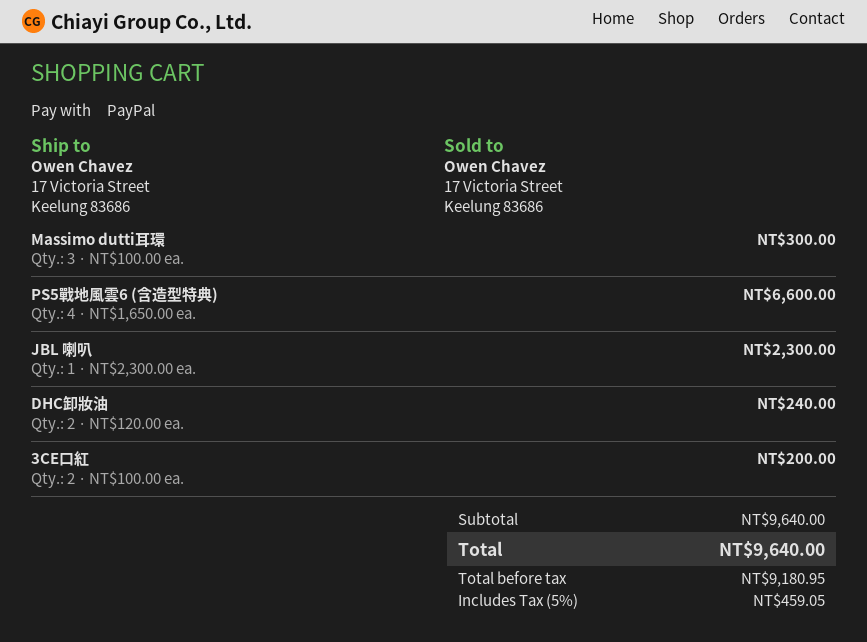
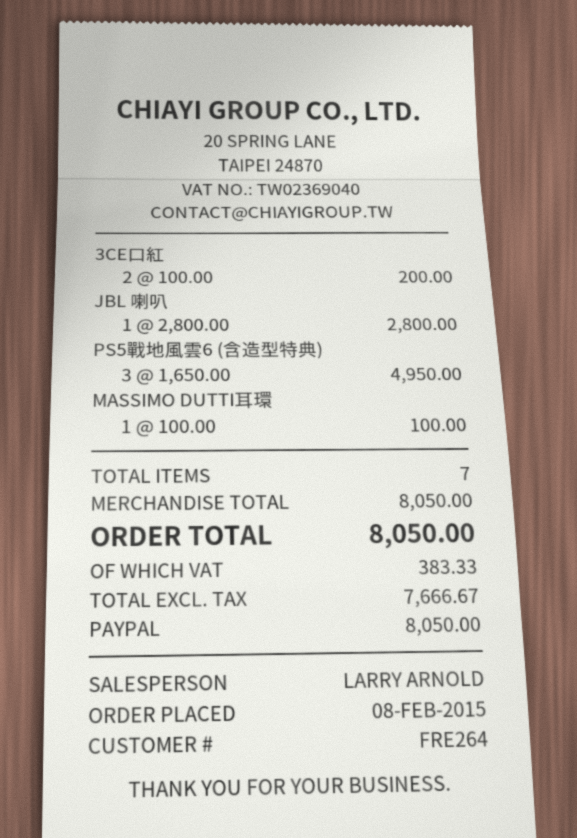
Massimo dutti耳環: 3 x 100.00 = 300.00 -> 1 x 100.00 = 100.00
PS5戰地風雲6 (含造型特典): 4 x 1650.00 = 6600.00 -> 3 x 1650.00 = 4950.00
JBL 喇叭: 1 x 2300.00 = 2300.00 -> 1 x 2800.00 = 2800.00
DHC卸妝油: 2 x 120.00 = 240.00 -> none
subtotal: 9640.00 -> 8050.00
net: 9180.95 -> 7666.67
tax: 459.05 -> 383.33
total: 9640.00 -> 8050.00

